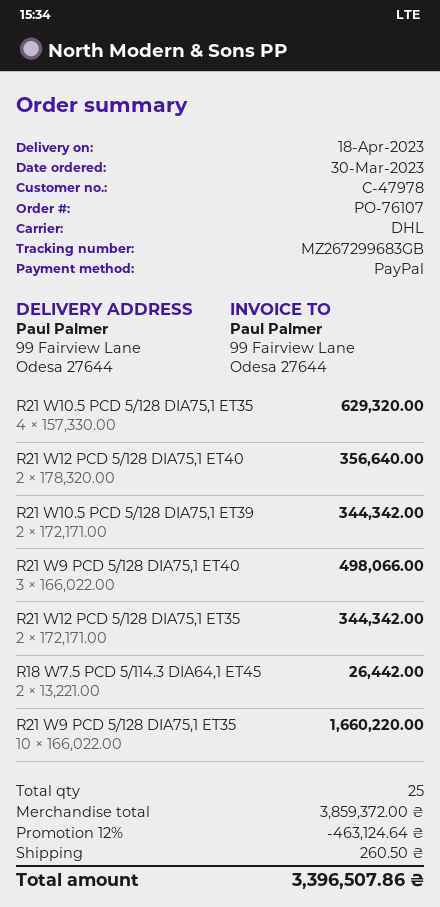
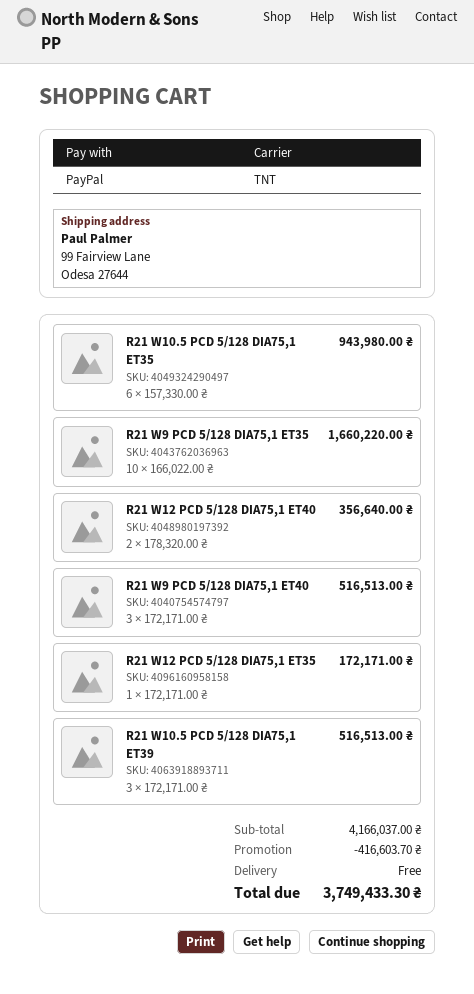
shipping method: DHL -> TNT
R21 W10.5 PCD 5/128 DIA75,1 ET35: 4 x 157330.00 = 629320.00 -> 6 x 157330.00 = 943980.00
R21 W10.5 PCD 5/128 DIA75,1 ET39: 2 x 172171.00 = 344342.00 -> 3 x 172171.00 = 516513.00
R21 W9 PCD 5/128 DIA75,1 ET40: 3 x 166022.00 = 498066.00 -> 3 x 172171.00 = 516513.00
R21 W12 PCD 5/128 DIA75,1 ET35: 2 x 172171.00 = 344342.00 -> 1 x 172171.00 = 172171.00
R18 W7.5 PCD 5/114.3 DIA64,1 ET45: 2 x 13221.00 = 26442.00 -> none
subtotal: 3859372.00 -> 4166037.00
discount: 463124.64 -> 416603.70
shipping: 260.50 -> 0.00
total: 3396507.86 -> 3749433.30

